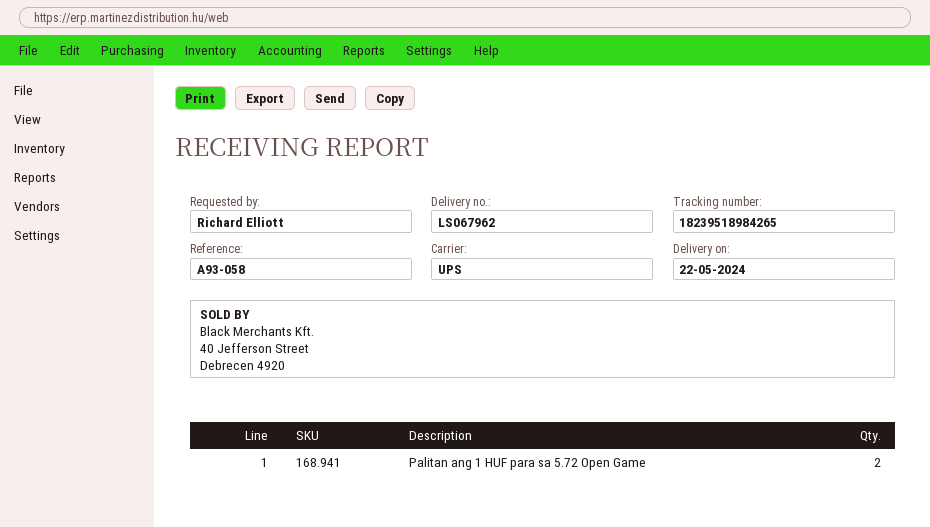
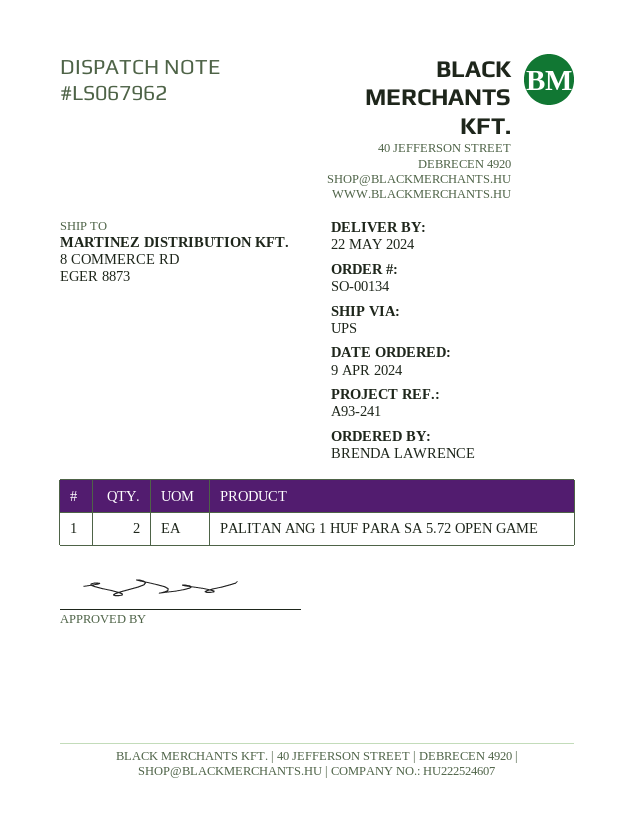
reference: A93-058 -> A93-241
ordered by: Richard Elliott -> BRENDA LAWRENCE

